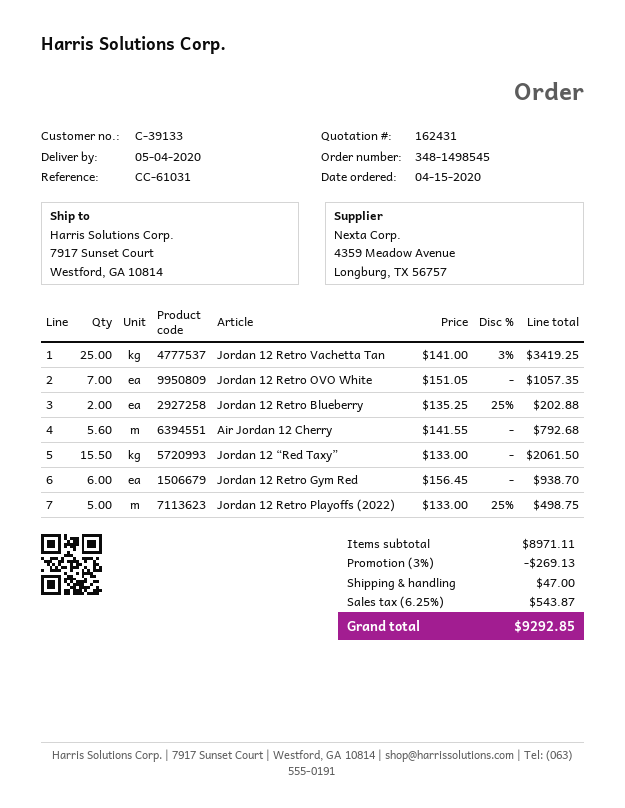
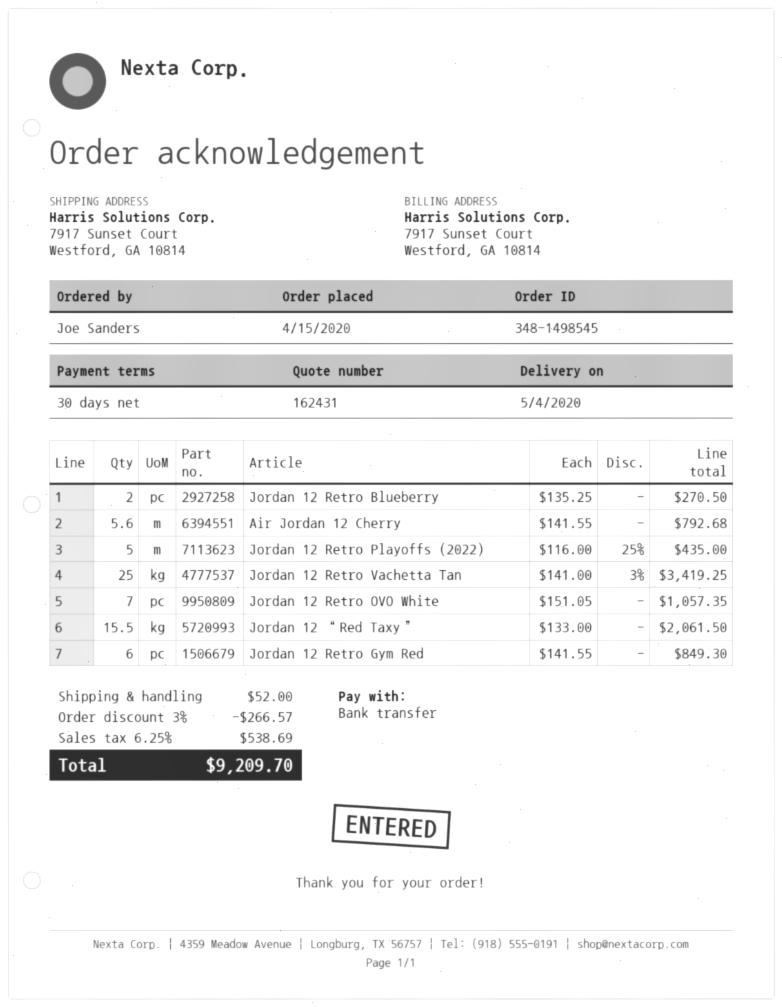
Jordan 12 Retro Blueberry: 2 x 135.25 - 25% = 202.88 -> 2 x 135.25 = 270.50
Jordan 12 Retro Gym Red: 6 x 156.45 = 938.70 -> 6 x 141.55 = 849.30
Jordan 12 Retro Playoffs (2022): 5 x 133.00 - 25% = 498.75 -> 5 x 116.00 - 25% = 435.00
discount: 3% = 269.13 -> 3% = 266.57
shipping: 47.00 -> 52.00
tax: 6.25% = 543.87 -> 6.25% = 538.69
total: 9292.85 -> 9209.70

